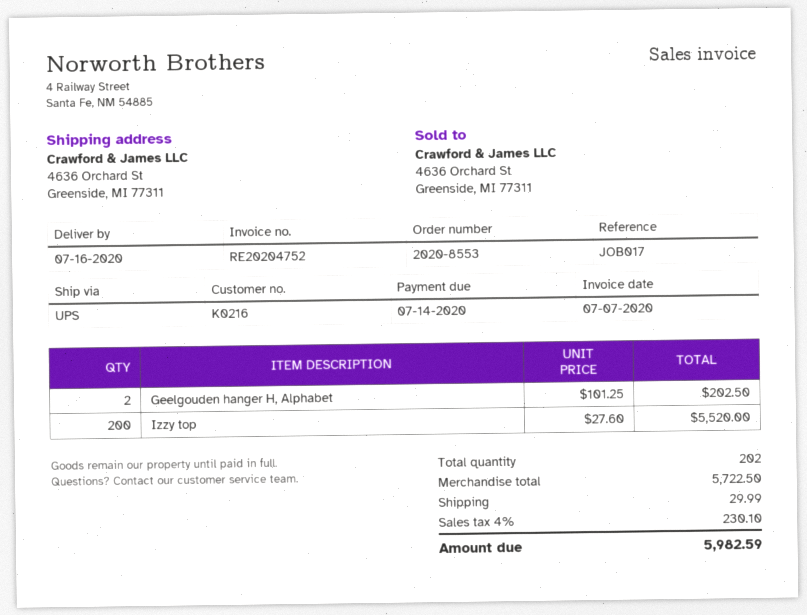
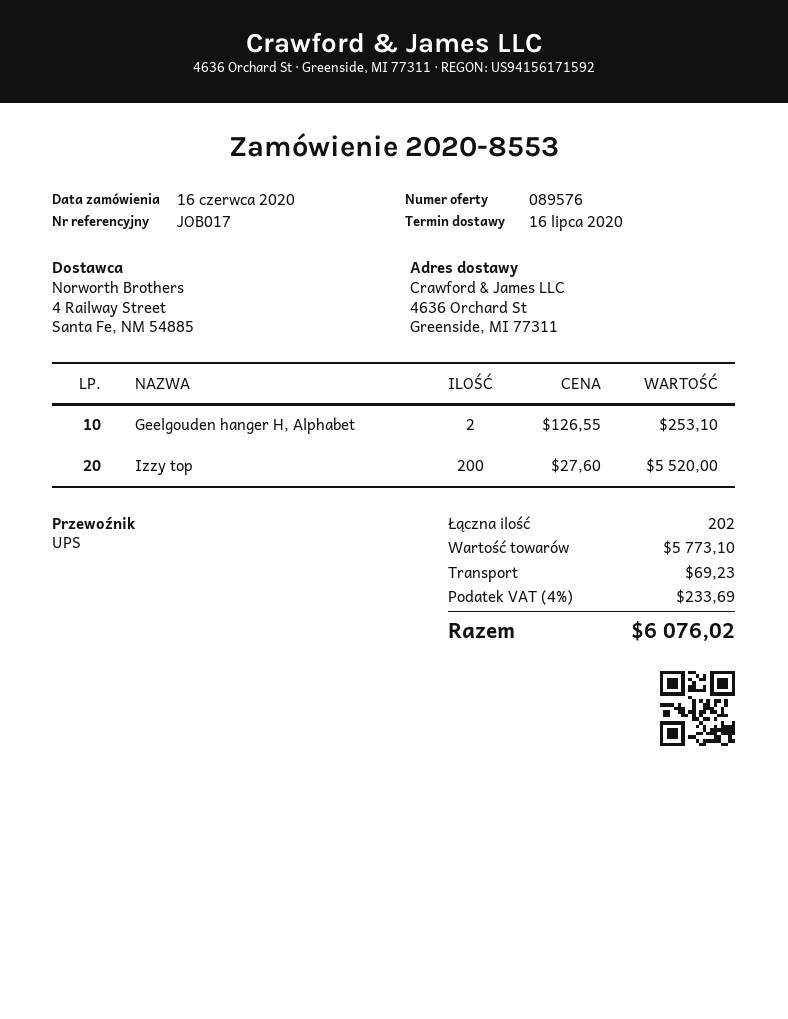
Geelgouden hanger H, Alphabet: 2 x 101.25 = 202.50 -> 2 x 126.55 = 253.10
subtotal: 5722.50 -> 5773.10
shipping: 29.99 -> 69.23
tax: 4% = 230.10 -> 4% = 233.69
total: 5982.59 -> 6076.02

